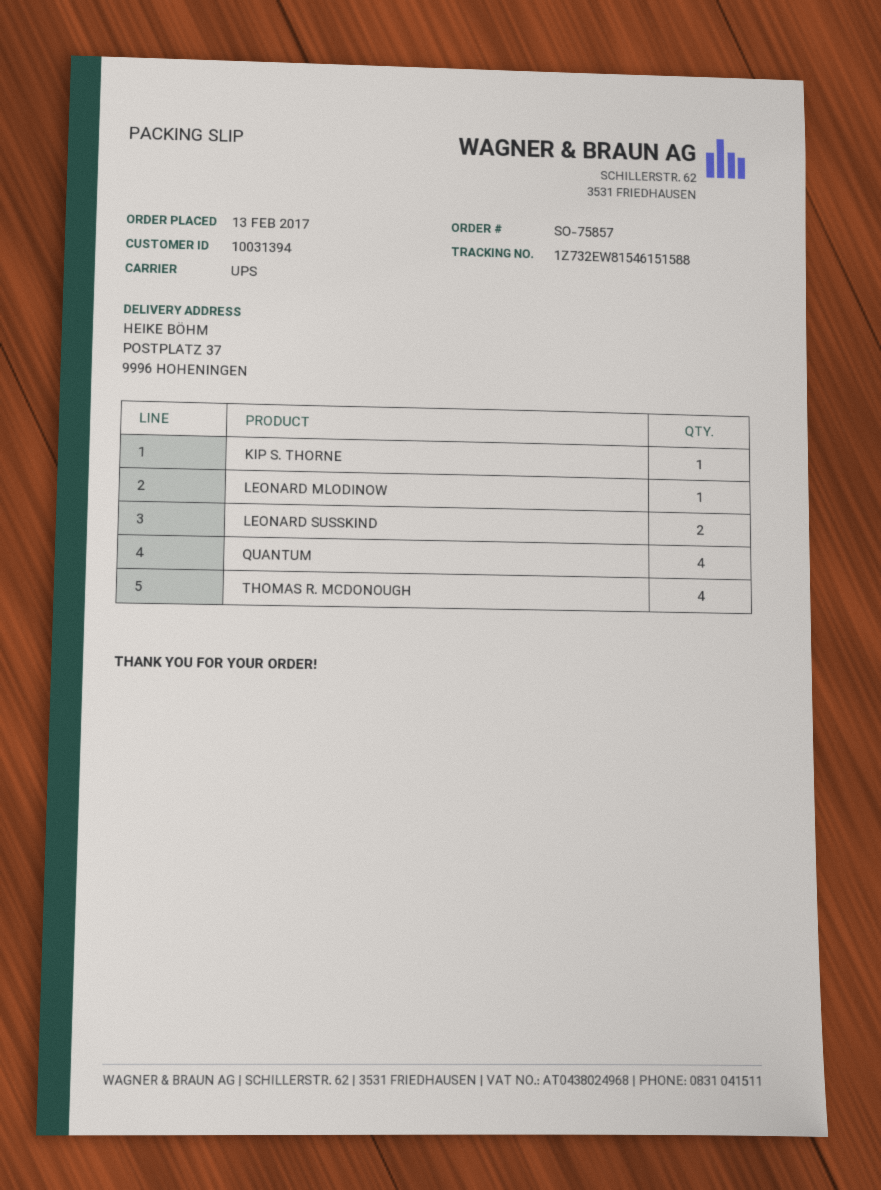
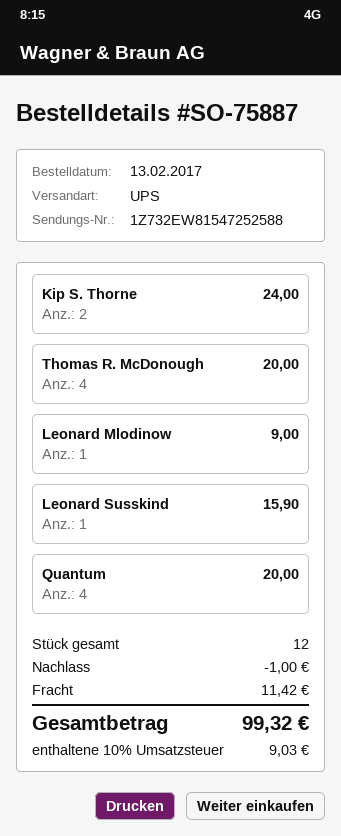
order number: SO-75857 -> SO-75887
tracking number: 1Z732EW81546151588 -> 1Z732EW81547252588
KIP S. THORNE: 1 -> 2
LEONARD SUSSKIND: 2 -> 1

